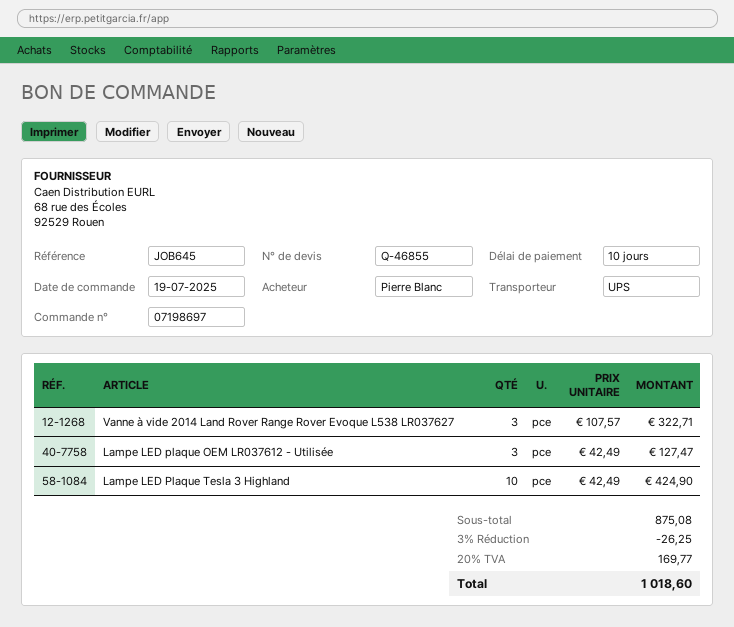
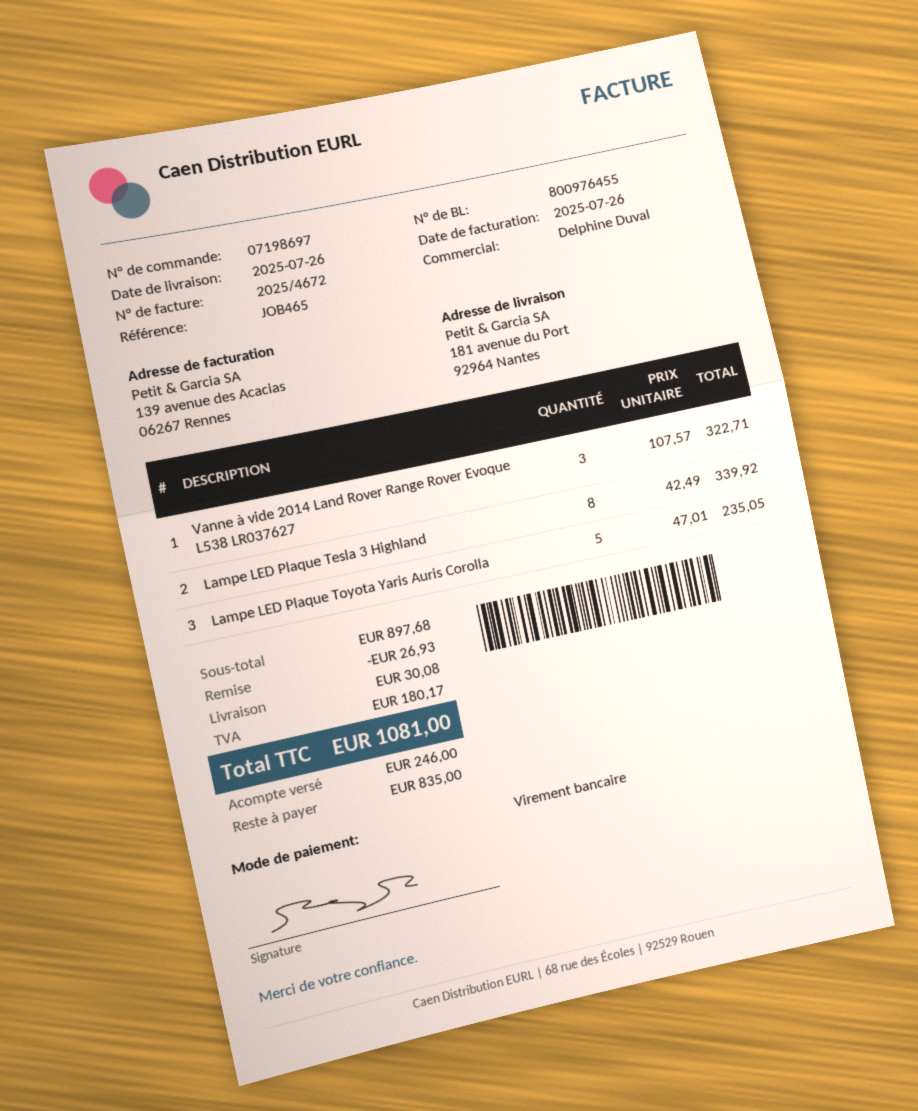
reference: JOB645 -> JOB465
Lampe LED plaque OEM LR037612 - Utilisée: 3 x 42.49 = 127.47 -> none
Lampe LED Plaque Tesla 3 Highland: 10 x 42.49 = 424.90 -> 8 x 42.49 = 339.92
Lampe LED Plaque Toyota Yaris Auris Corolla: none -> 5 x 47.01 = 235.05
subtotal: 875.08 -> 897.68
discount: 26.25 -> 26.93
shipping: none -> 30.08
tax: 169.77 -> 180.17
total: 1018.60 -> 1081.00

